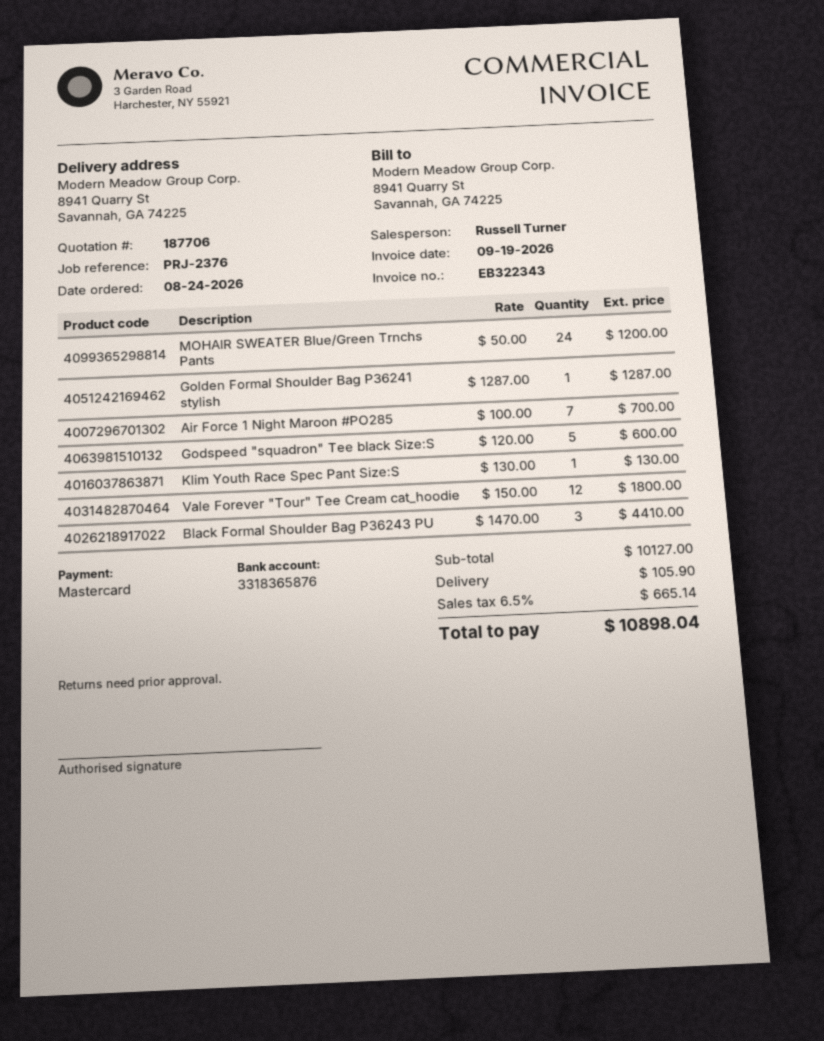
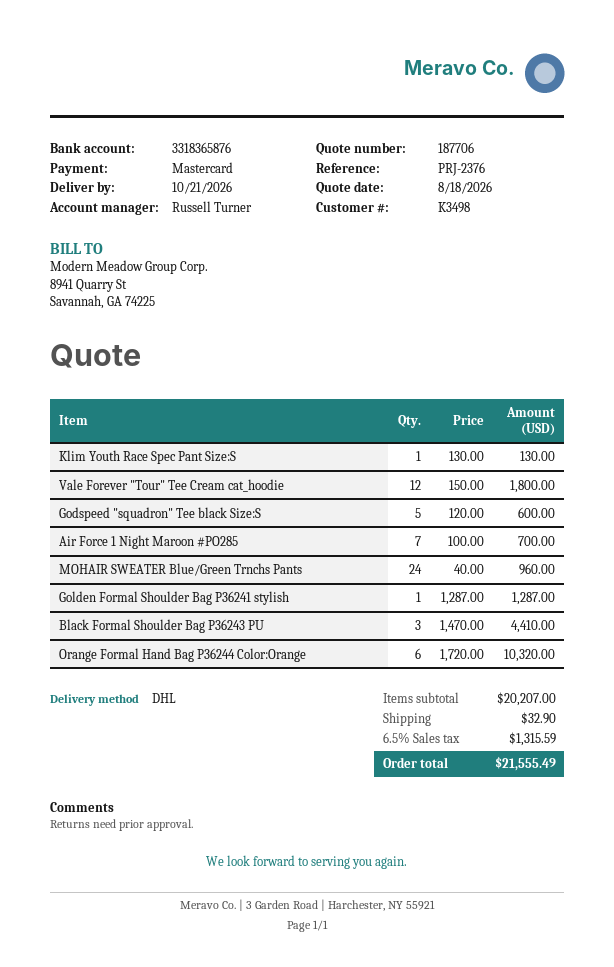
MOHAIR SWEATER Blue/Green Trnchs Pants: 24 x 50.00 = 1200.00 -> 24 x 40.00 = 960.00
Orange Formal Hand Bag P36244 Color:Orange: none -> 6 x 1720.00 = 10320.00
subtotal: 10127.00 -> 20207.00
shipping: 105.90 -> 32.90
tax: 6.5% = 665.14 -> 6.5% = 1315.59
total: 10898.04 -> 21555.49

